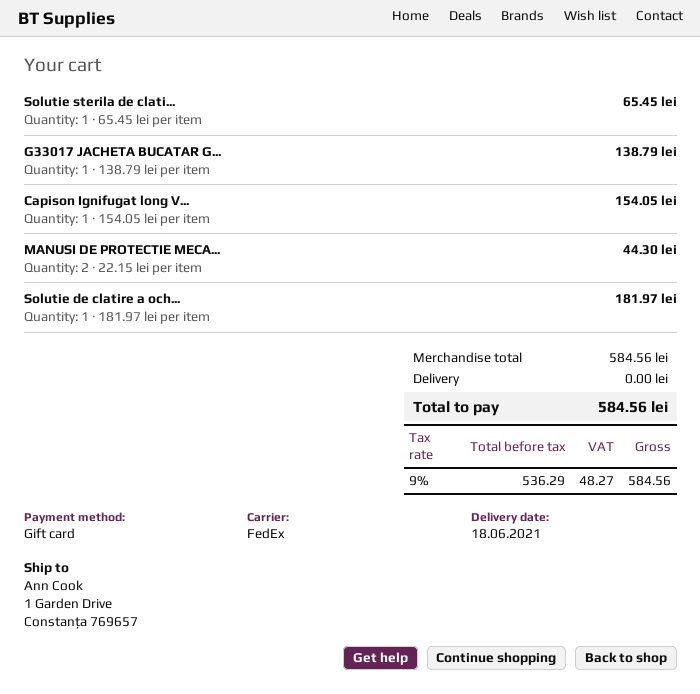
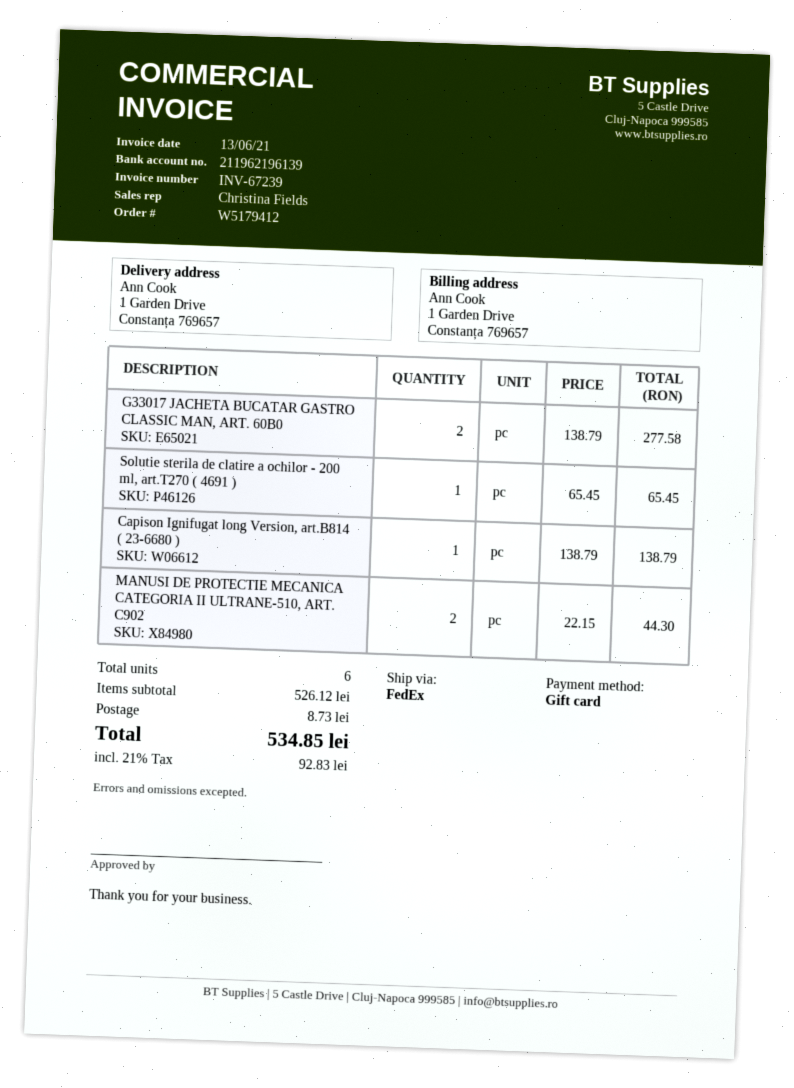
G33017 JACHETA BUCATAR G...: 1 x 138.79 = 138.79 -> 2 x 138.79 = 277.58
Capison Ignifugat long V...: 1 x 154.05 = 154.05 -> 1 x 138.79 = 138.79
Solutie de clatire a och...: 1 x 181.97 = 181.97 -> none
subtotal: 584.56 -> 526.12
shipping: 0.00 -> 8.73
tax: 9% = 48.27 -> 21% = 92.83
total: 584.56 -> 534.85

